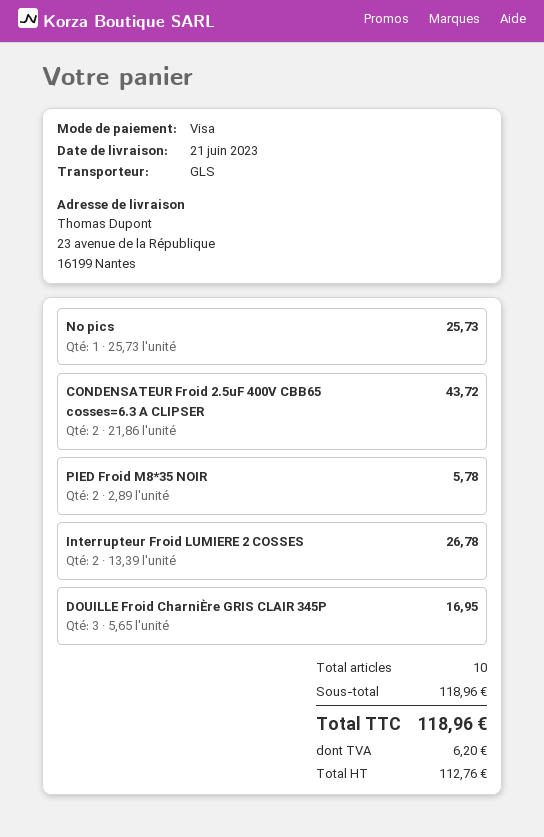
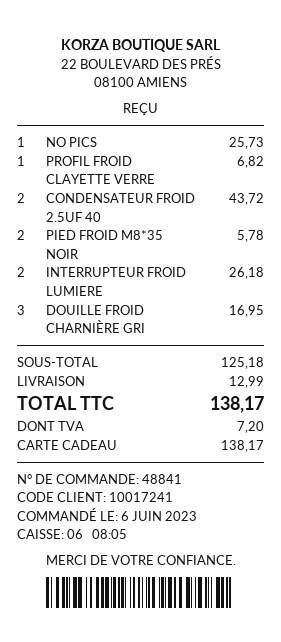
payment method: Visa -> gift card
Interrupteur Froid LUMIERE 2 COSSES: 2 for 26.78 -> 2 for 26.18
PROFIL FROID CLAYETTE VERRE: none -> 1 for 6.82
subtotal: 118.96 -> 125.18
shipping: none -> 12.99
tax: 6.20 -> 7.20
total: 118.96 -> 138.17

